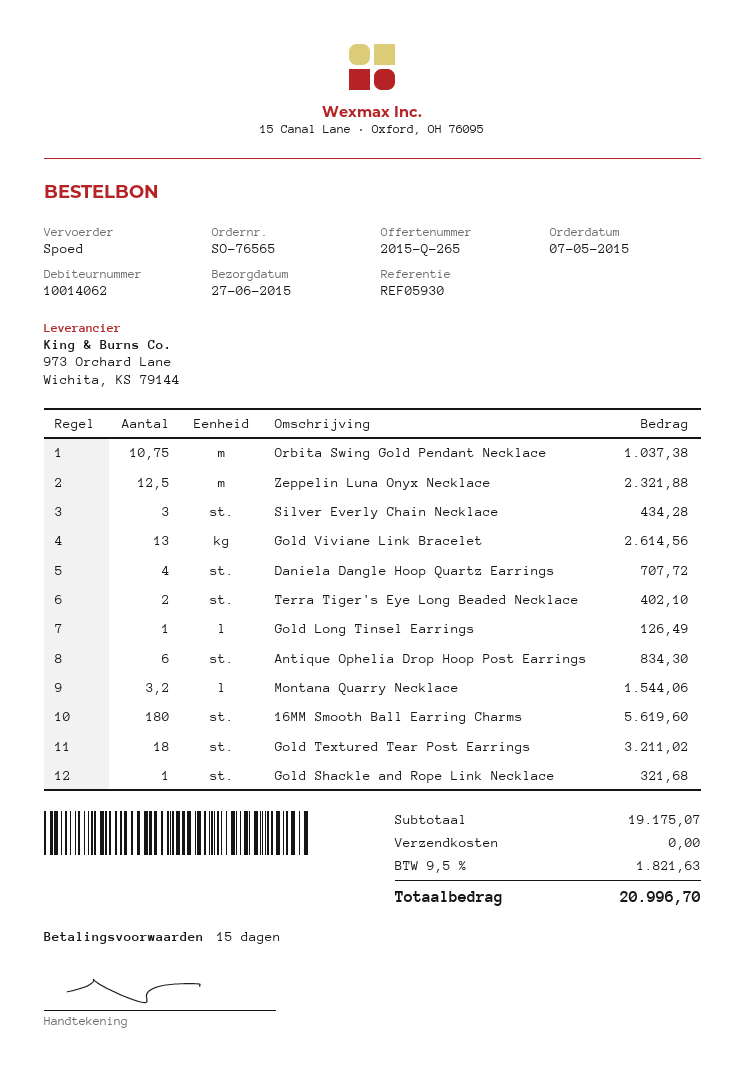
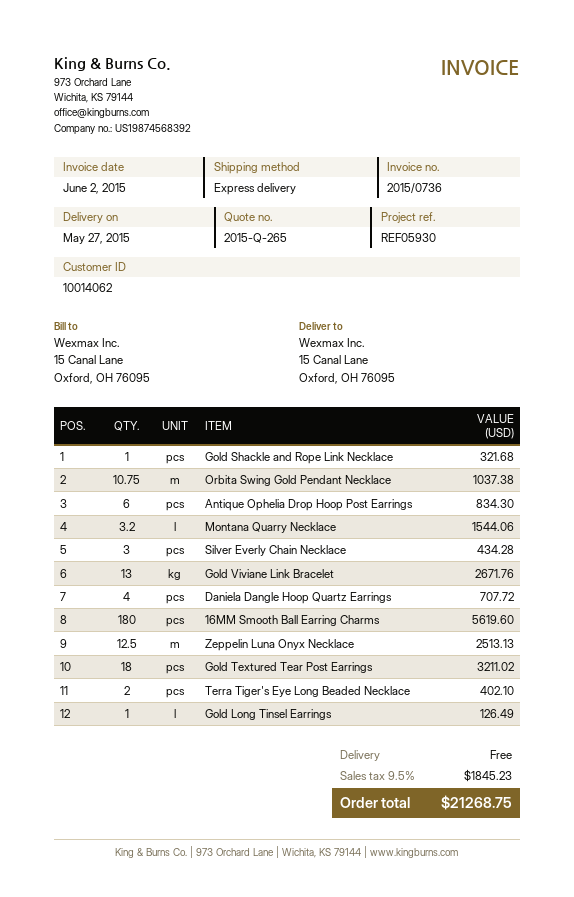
delivery date: 2015-06-27 -> 2015-05-27
Zeppelin Luna Onyx Necklace: 12.5 for 2321.88 -> 12.5 for 2513.13
Gold Viviane Link Bracelet: 13 for 2614.56 -> 13 for 2671.76
tax: 9.5% = 1821.63 -> 9.5% = 1845.23
total: 20996.70 -> 21268.75

